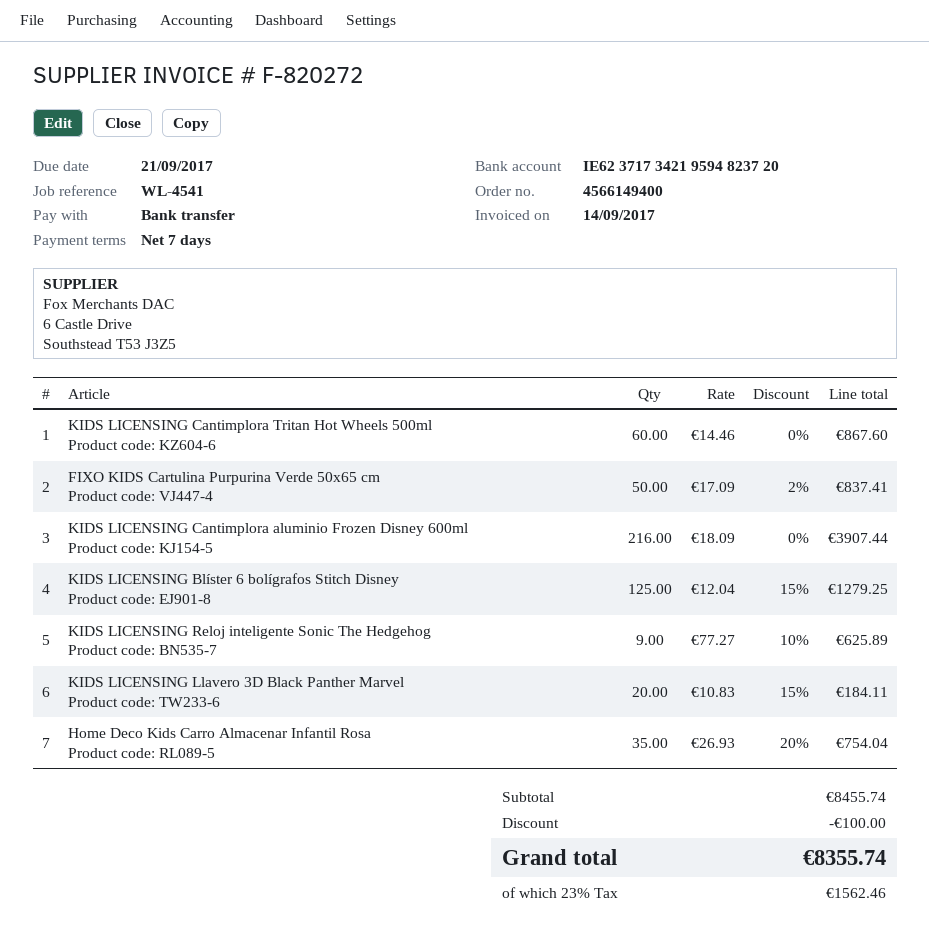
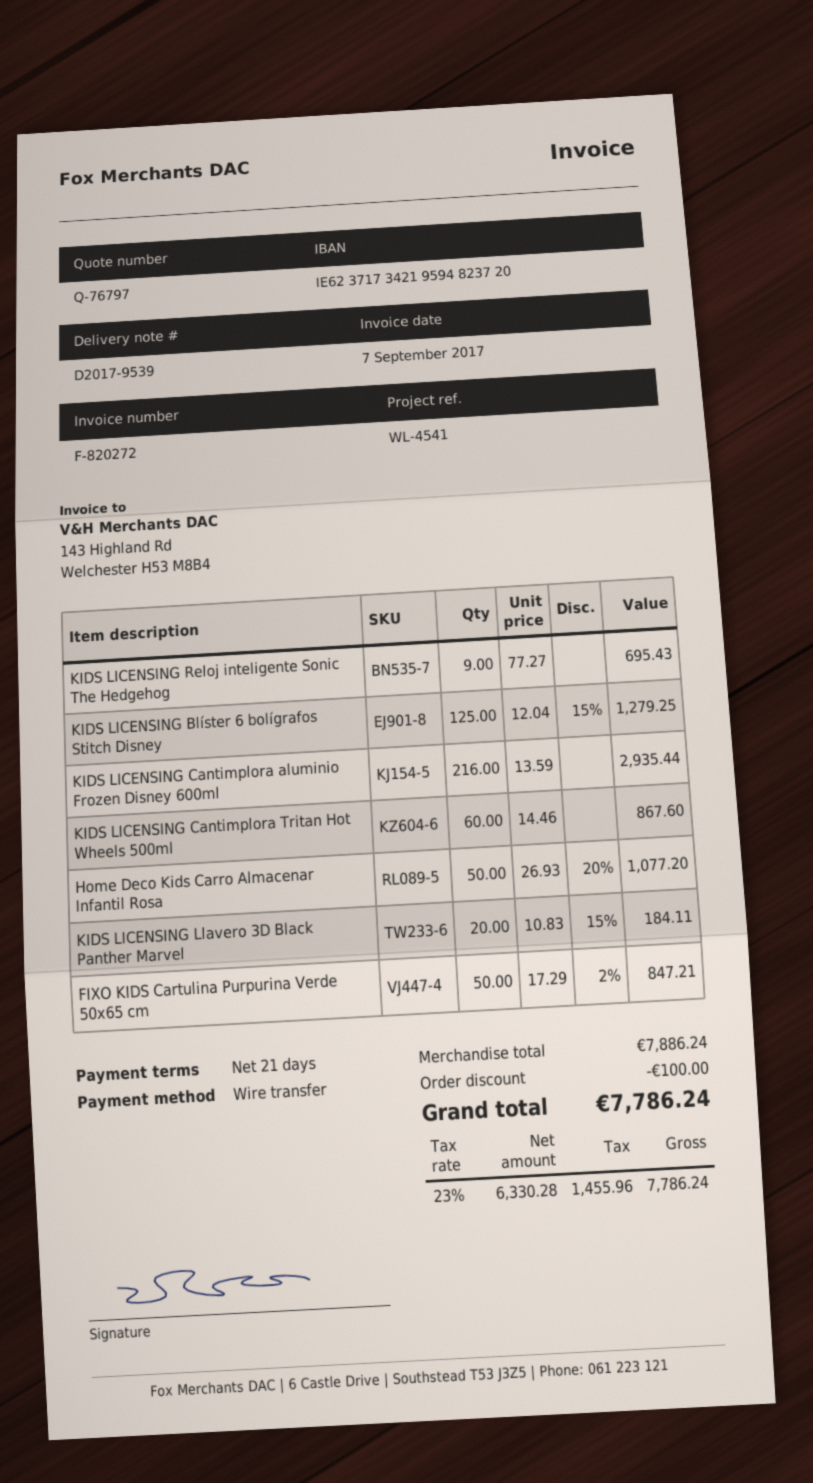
invoice date: 2017-09-14 -> 2017-09-07
payment terms: 7 days -> 21 days
FIXO KIDS Cartulina Purpurina Verde 50x65 cm: 50 x 17.09 - 2% = 837.41 -> 50 x 17.29 - 2% = 847.21
KIDS LICENSING Cantimplora aluminio Frozen Disney 600ml: 216 x 18.09 = 3907.44 -> 216 x 13.59 = 2935.44
KIDS LICENSING Reloj inteligente Sonic The Hedgehog: 9 x 77.27 - 10% = 625.89 -> 9 x 77.27 = 695.43
Home Deco Kids Carro Almacenar Infantil Rosa: 35 x 26.93 - 20% = 754.04 -> 50 x 26.93 - 20% = 1077.20
subtotal: 8455.74 -> 7886.24
tax: 23% = 1562.46 -> 23% = 1455.96
total: 8355.74 -> 7786.24

